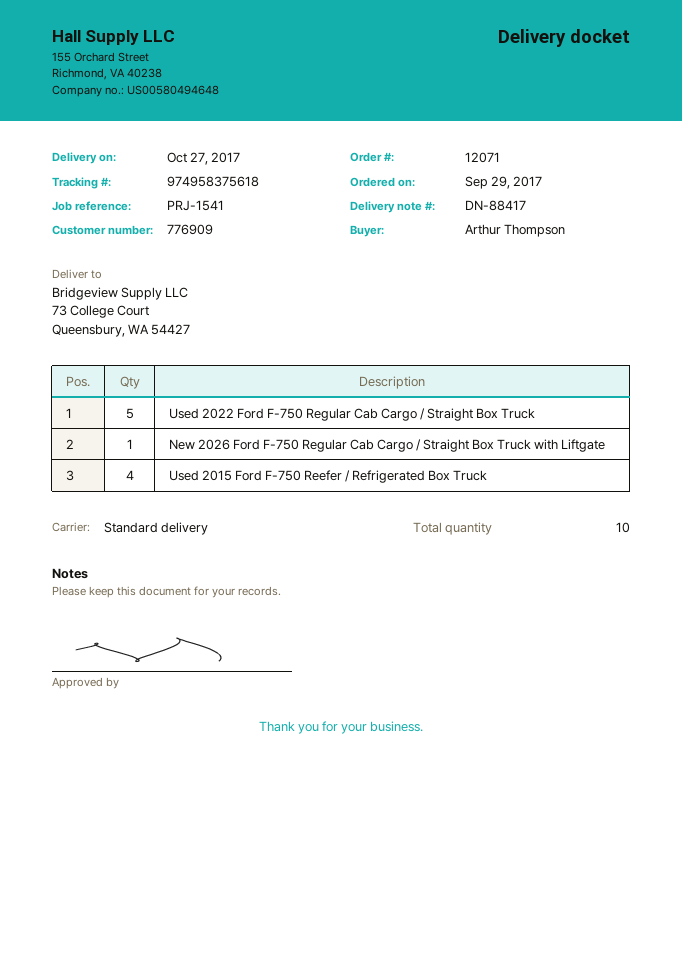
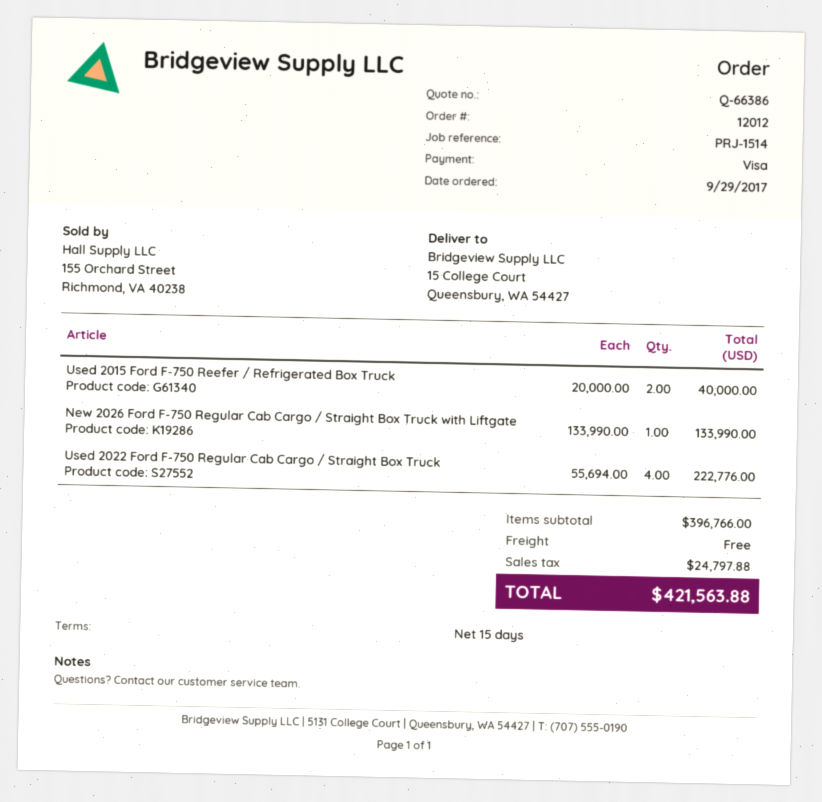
order number: 12071 -> 12012
reference: PRJ-1541 -> PRJ-1514
ship to: 73 College Court, Queensbury, WA 54427 -> 15 College Court, Queensbury, WA 54427
Used 2022 Ford F-750 Regular Cab Cargo / Straight Box Truck: 5 -> 4
Used 2015 Ford F-750 Reefer / Refrigerated Box Truck: 4 -> 2

